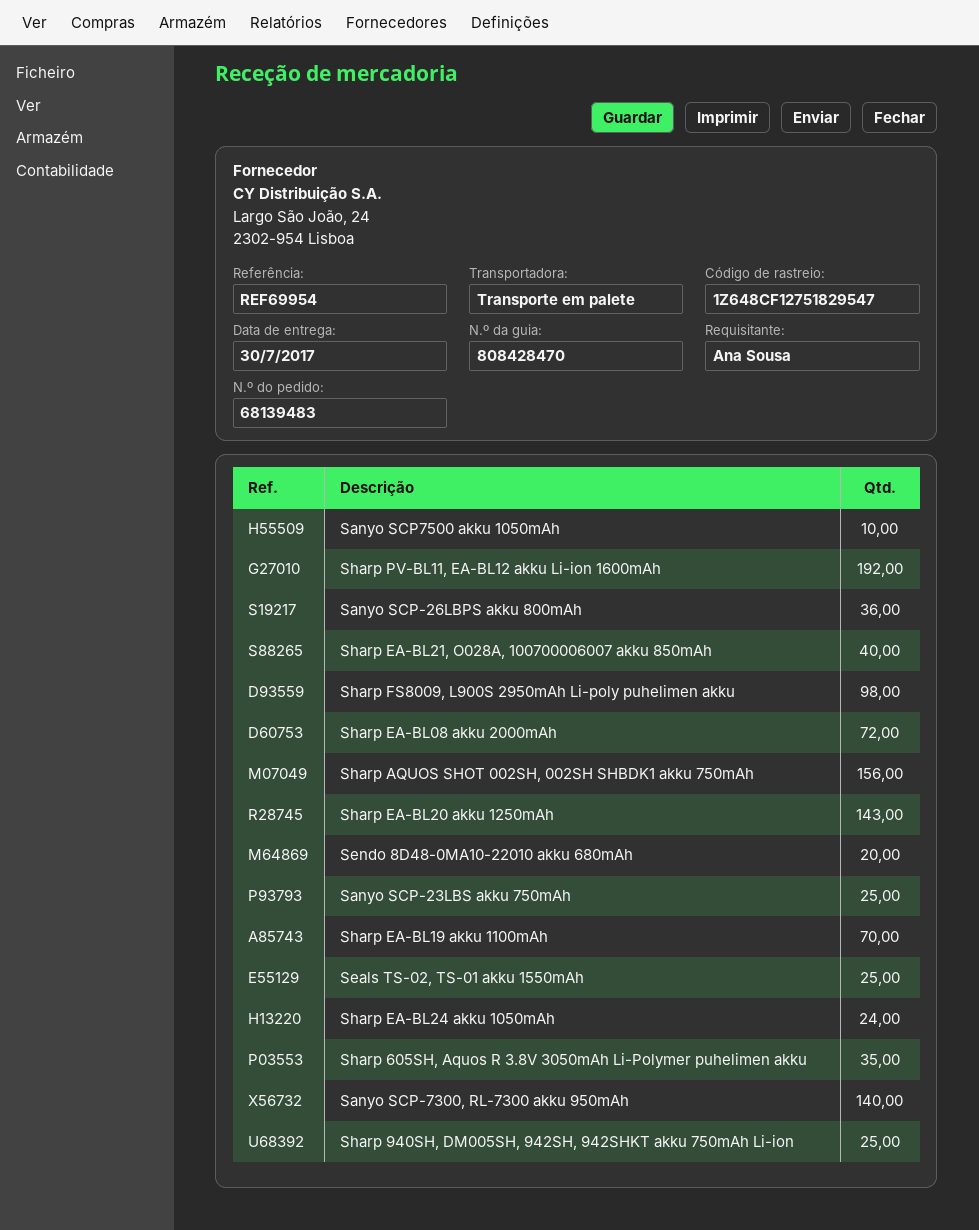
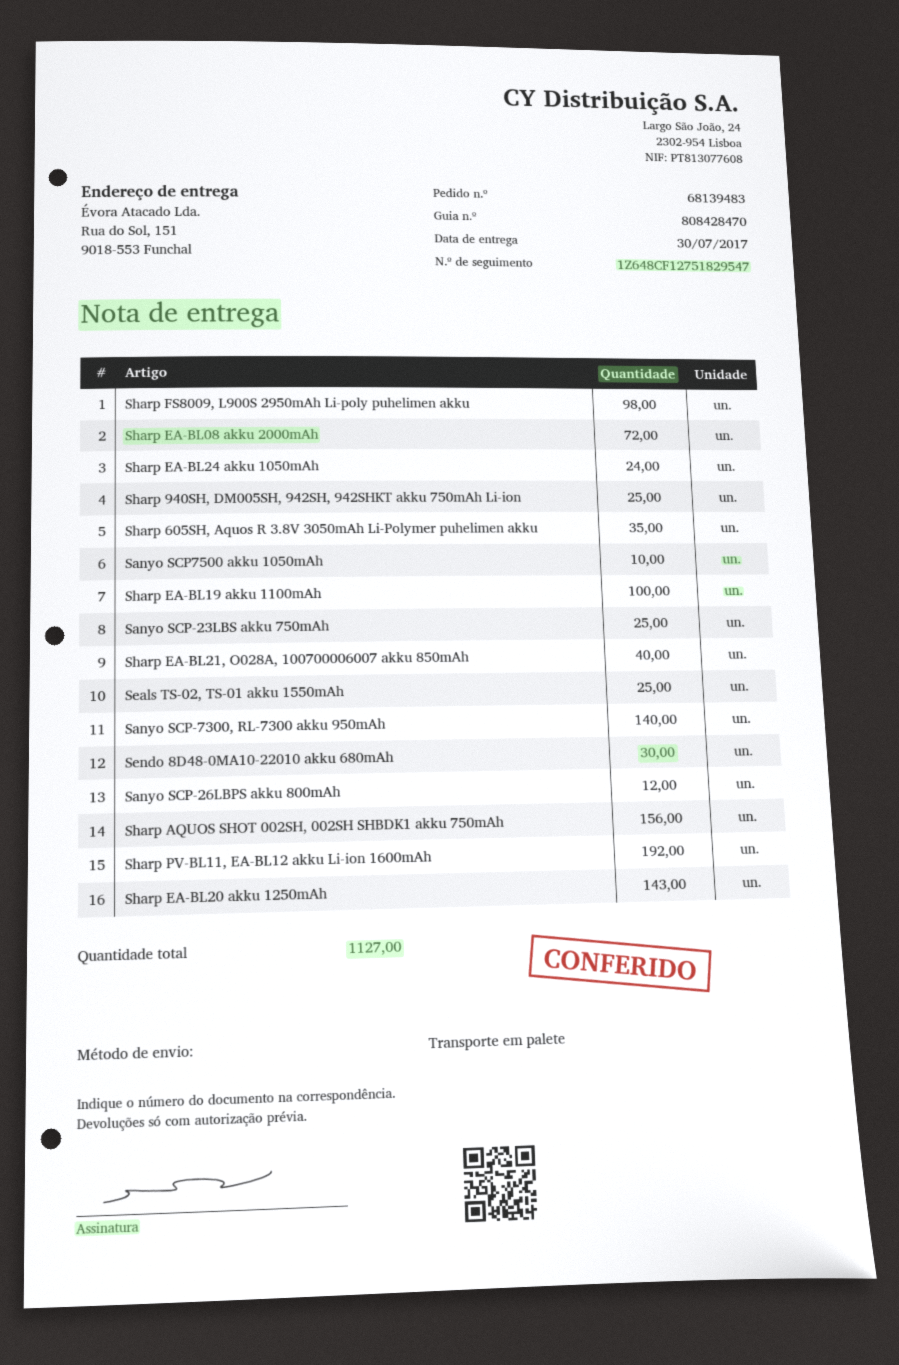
Sanyo SCP-26LBPS akku 800mAh: 36 -> 12
Sendo 8D48-0MA10-22010 akku 680mAh: 20 -> 30
Sharp EA-BL19 akku 1100mAh: 70 -> 100

